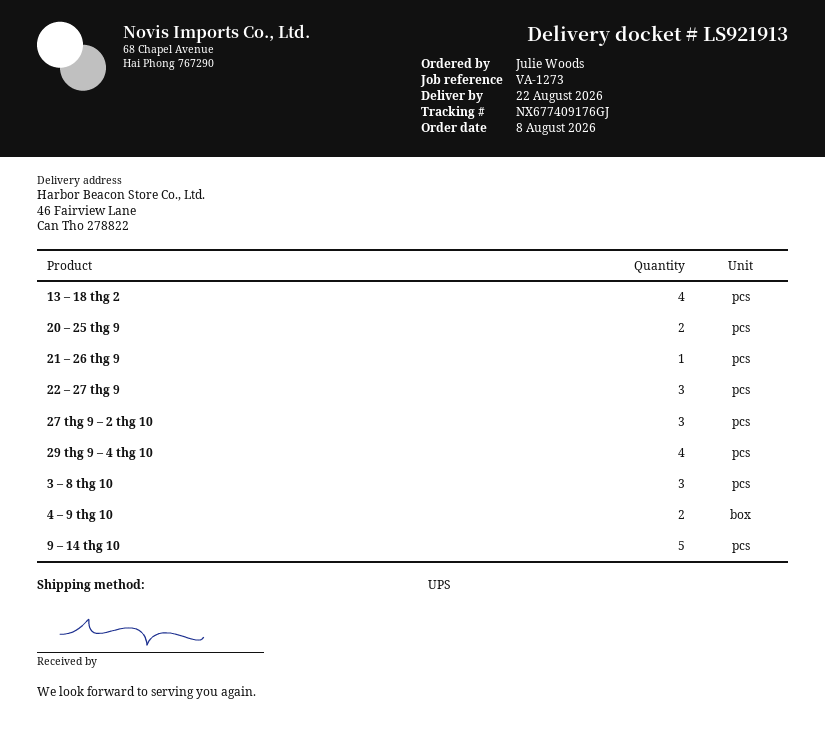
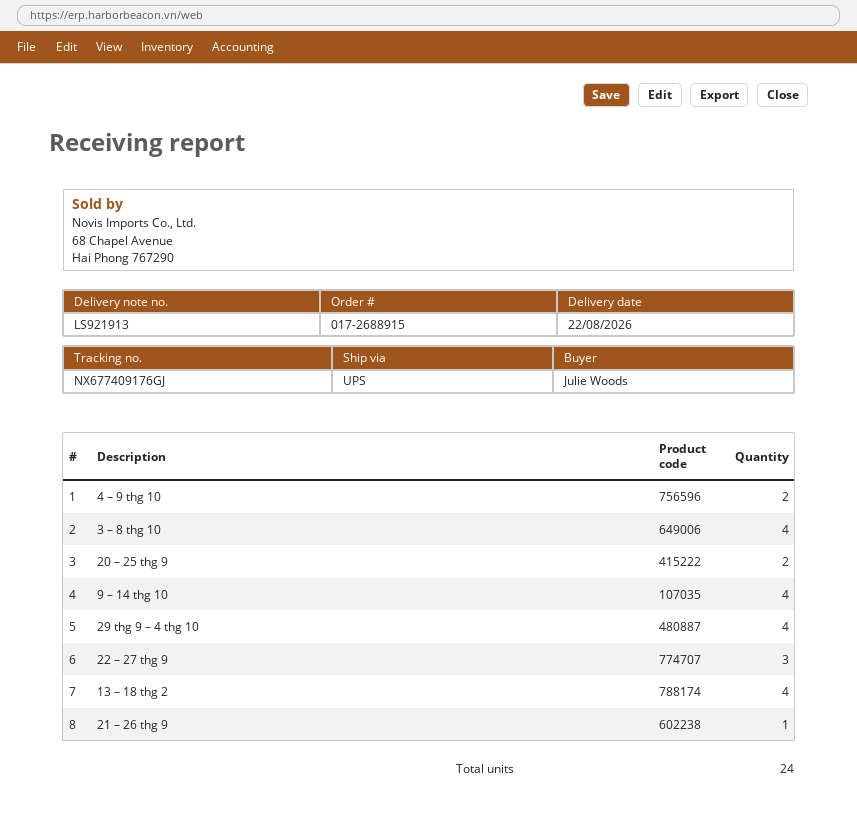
27 thg 9 – 2 thg 10: 3 -> none
3 – 8 thg 10: 3 -> 4
9 – 14 thg 10: 5 -> 4

